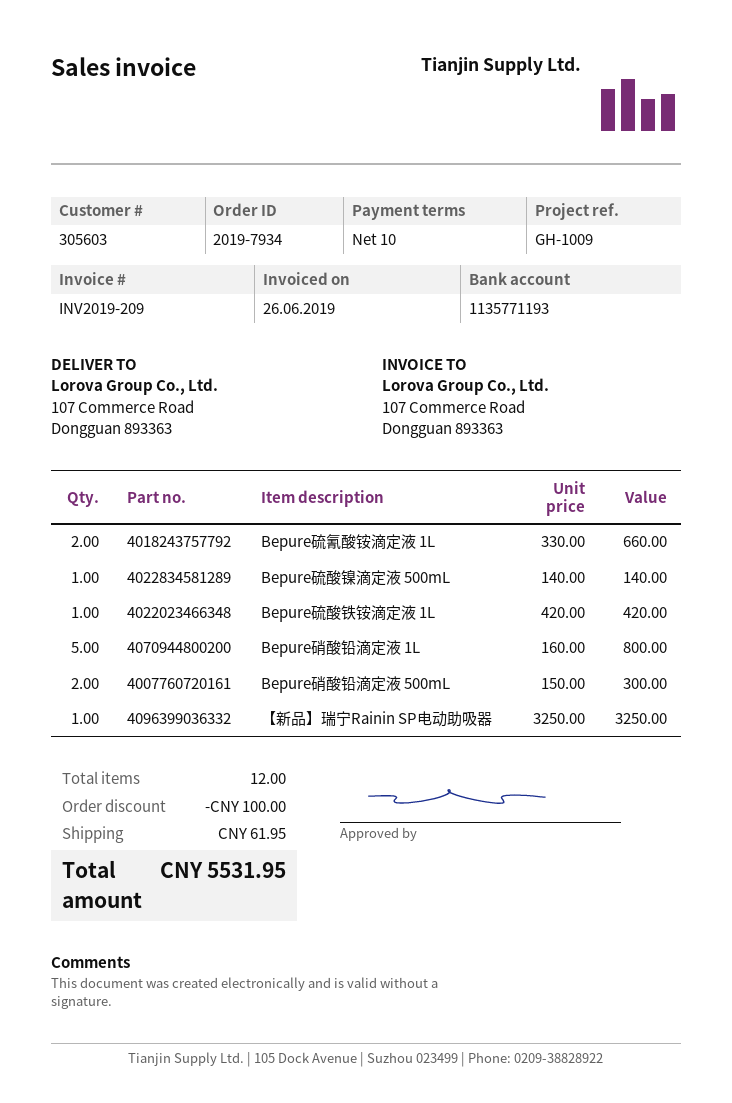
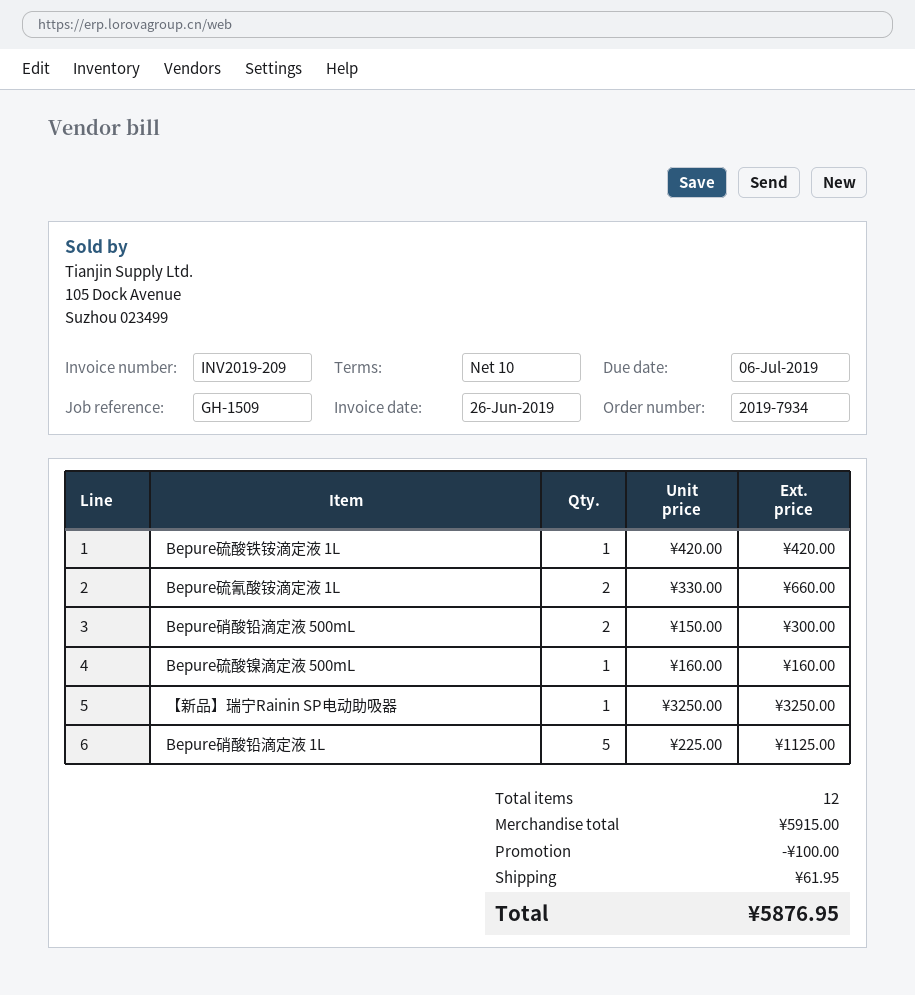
reference: GH-1009 -> GH-1509
Bepure硫酸镍滴定液 500mL: 1 x 140.00 = 140.00 -> 1 x 160.00 = 160.00
Bepure硝酸铅滴定液 1L: 5 x 160.00 = 800.00 -> 5 x 225.00 = 1125.00
total: 5531.95 -> 5876.95

